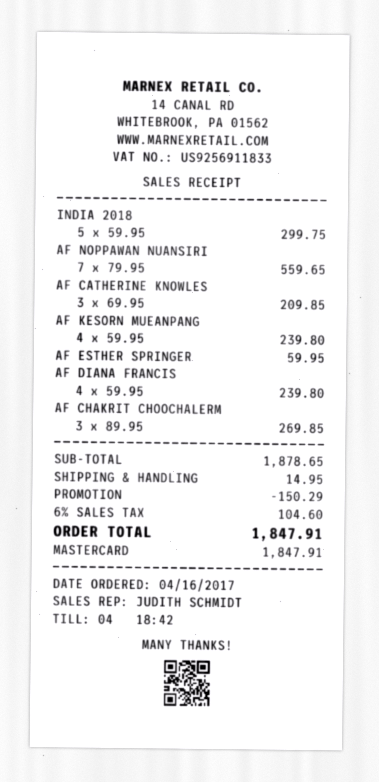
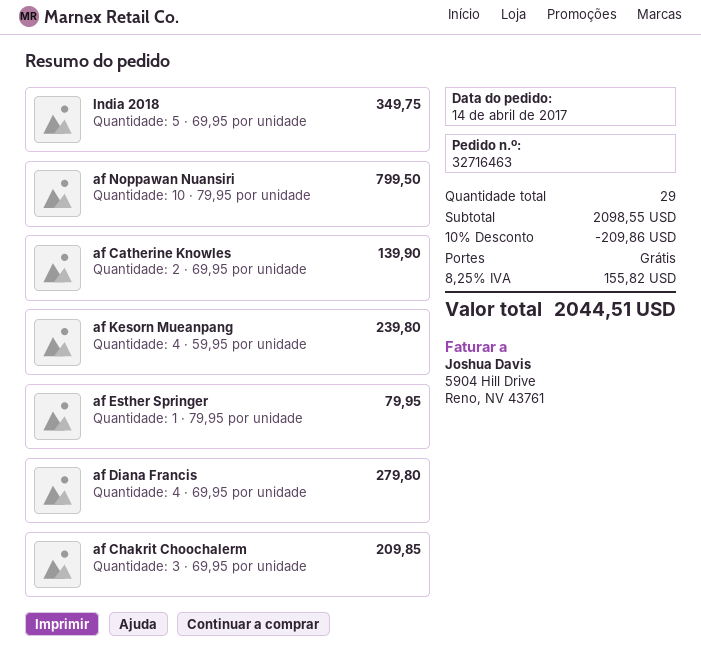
order date: 2017-04-16 -> 2017-04-14
INDIA 2018: 5 x 59.95 = 299.75 -> 5 x 69.95 = 349.75
AF NOPPAWAN NUANSIRI: 7 x 79.95 = 559.65 -> 10 x 79.95 = 799.50
AF CATHERINE KNOWLES: 3 x 69.95 = 209.85 -> 2 x 69.95 = 139.90
AF ESTHER SPRINGER: 1 x 59.95 = 59.95 -> 1 x 79.95 = 79.95
AF DIANA FRANCIS: 4 x 59.95 = 239.80 -> 4 x 69.95 = 279.80
AF CHAKRIT CHOOCHALERM: 3 x 89.95 = 269.85 -> 3 x 69.95 = 209.85
subtotal: 1878.65 -> 2098.55
discount: 150.29 -> 209.86
shipping: 14.95 -> 0.00
tax: 6% = 104.60 -> 8.25% = 155.82
total: 1847.91 -> 2044.51

